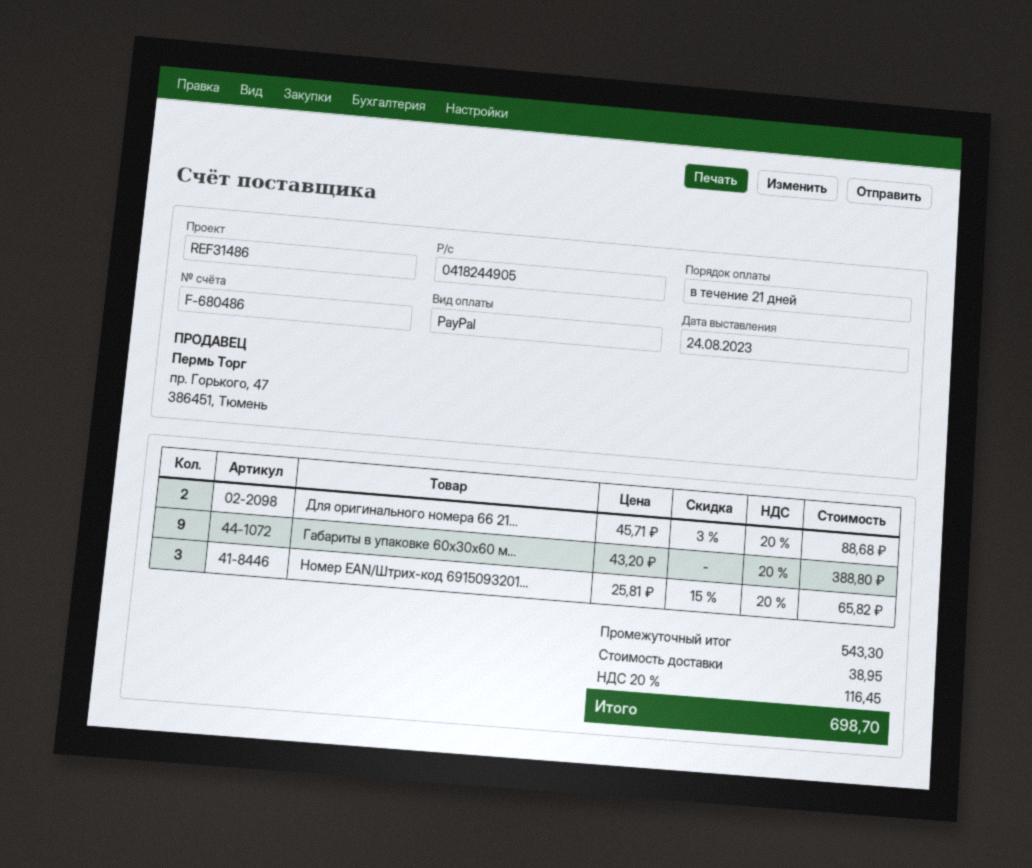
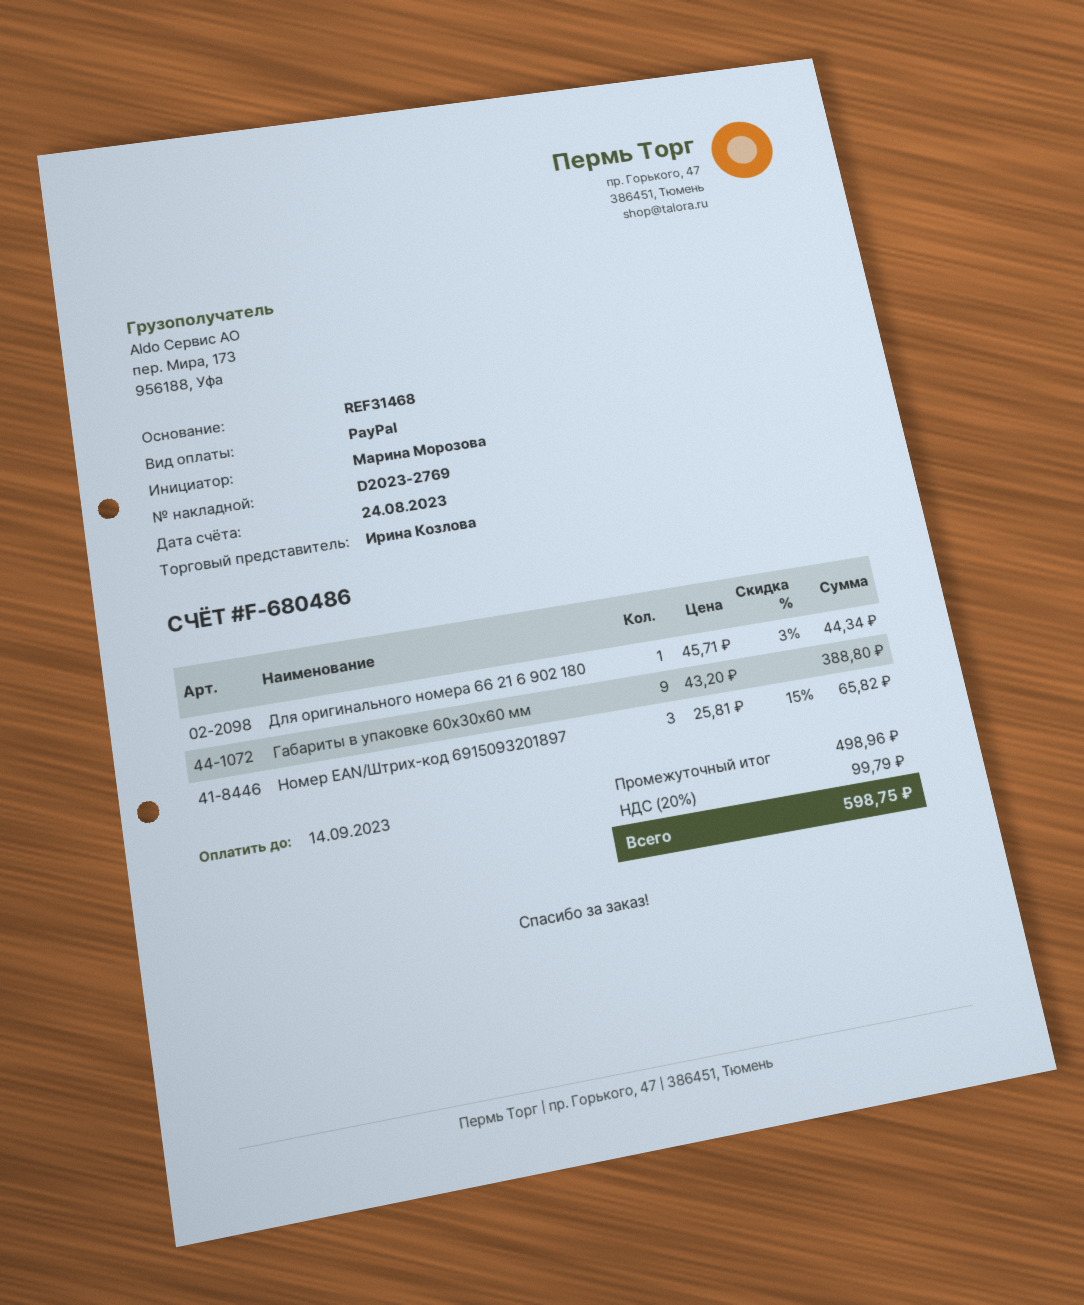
reference: REF31486 -> REF31468
Для оригинального номера 66 21...: 2 x 45.71 - 3% = 88.68 -> 1 x 45.71 - 3% = 44.34
subtotal: 543.30 -> 498.96
shipping: 38.95 -> none
tax: 20% = 116.45 -> 20% = 99.79
total: 698.70 -> 598.75

